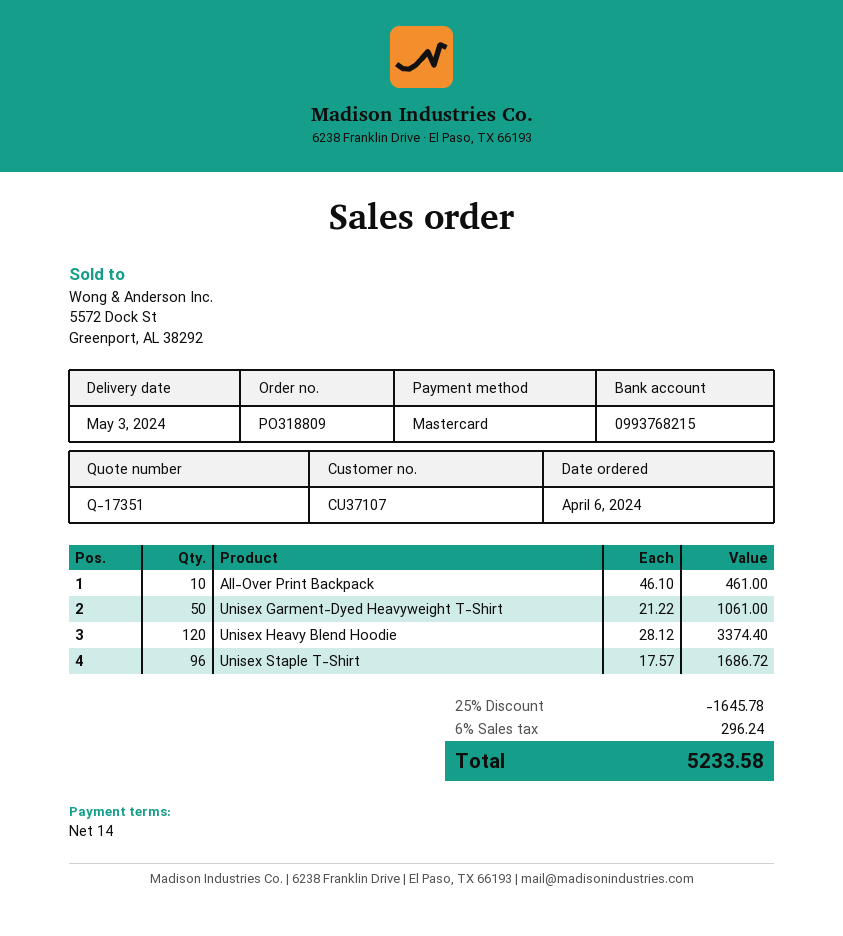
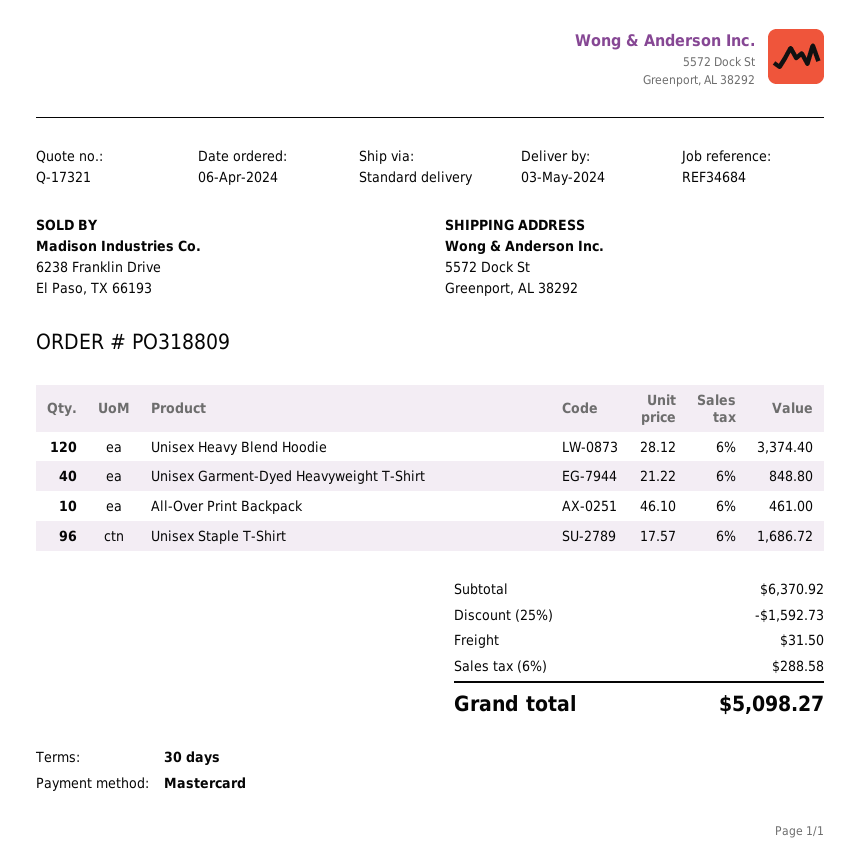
quote number: Q-17351 -> Q-17321
payment terms: 14 days -> 30 days
Unisex Garment-Dyed Heavyweight T-Shirt: 50 x 21.22 = 1061.00 -> 40 x 21.22 = 848.80
discount: 25% = 1645.78 -> 25% = 1592.73
shipping: none -> 31.50
tax: 6% = 296.24 -> 6% = 288.58
total: 5233.58 -> 5098.27

